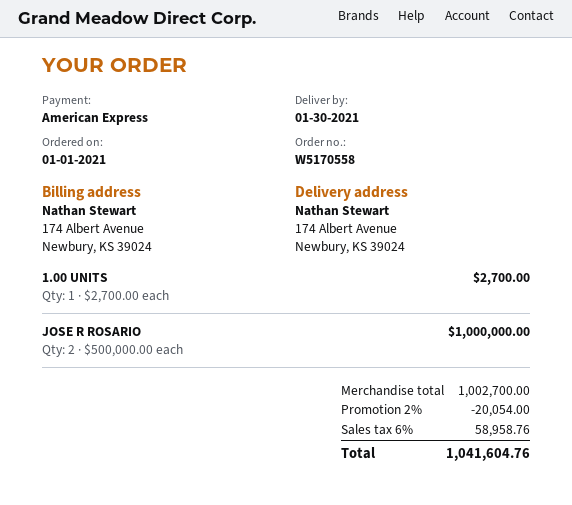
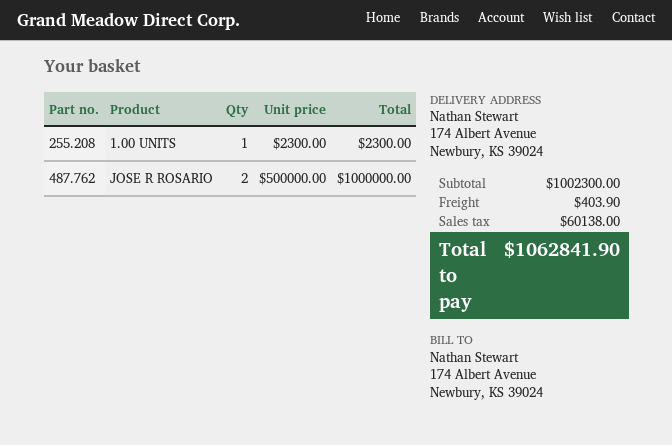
1.00 UNITS: 1 x 2700.00 = 2700.00 -> 1 x 2300.00 = 2300.00
subtotal: 1002700.00 -> 1002300.00
discount: 2% = 20054.00 -> none
shipping: none -> 403.90
tax: 58958.76 -> 60138.00
total: 1041604.76 -> 1062841.90

